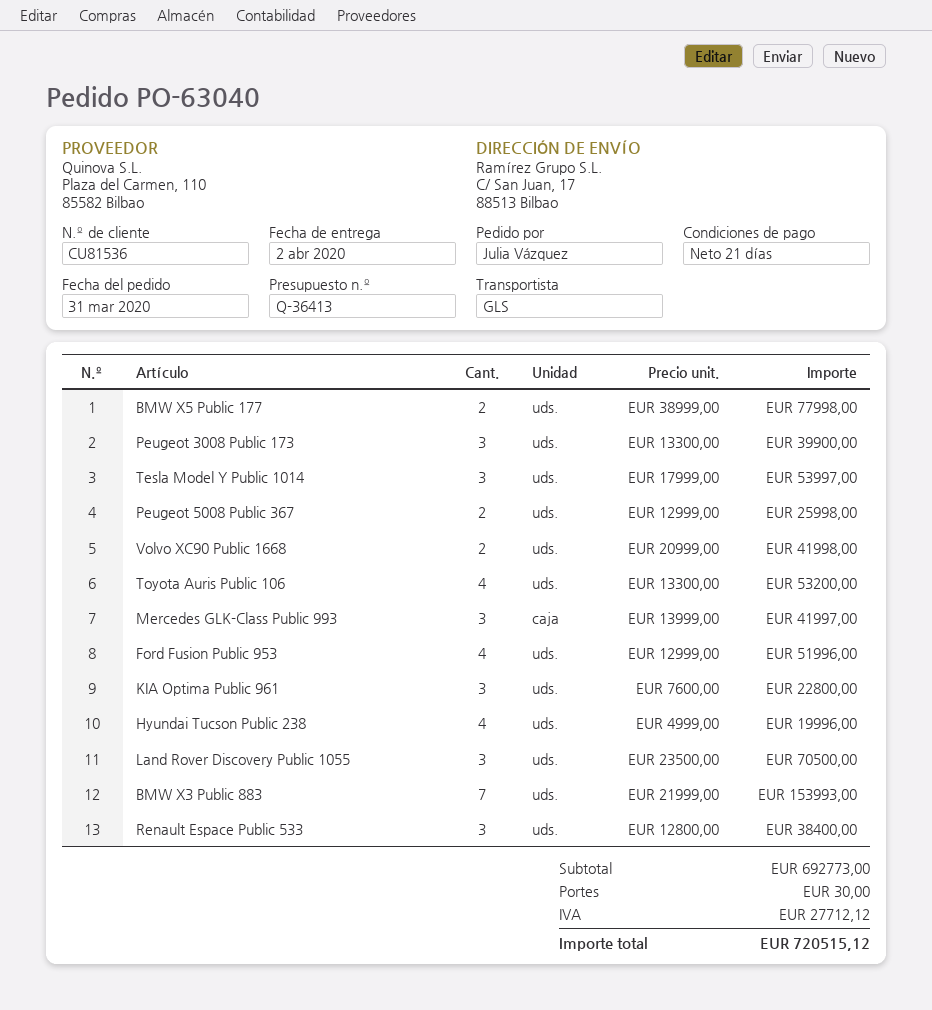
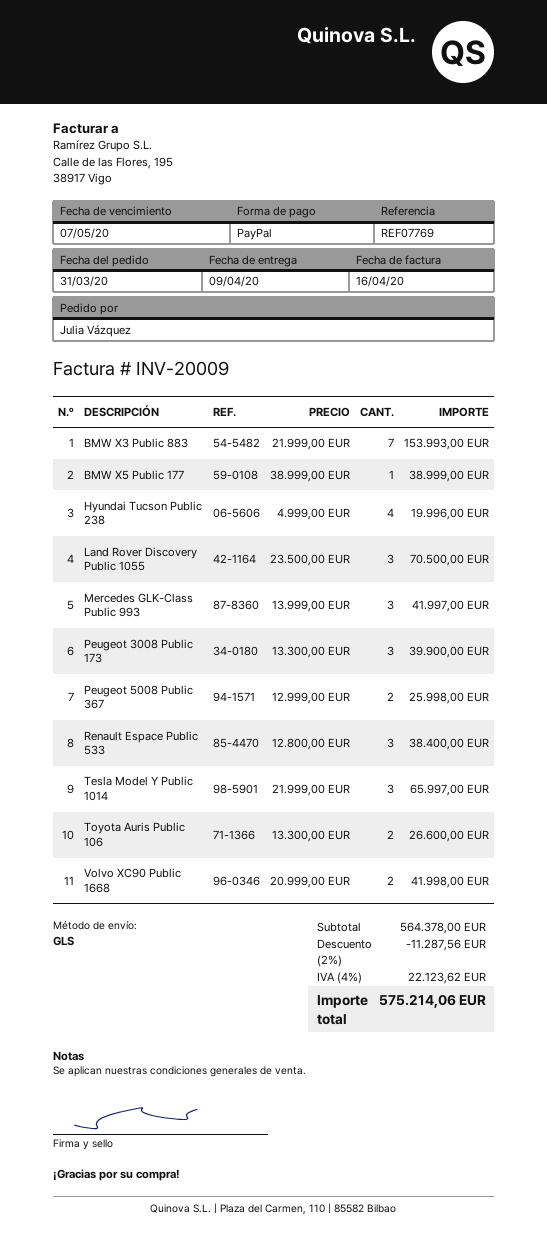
delivery date: 2020-04-02 -> 2020-04-09
BMW X5 Public 177: 2 x 38999.00 = 77998.00 -> 1 x 38999.00 = 38999.00
Tesla Model Y Public 1014: 3 x 17999.00 = 53997.00 -> 3 x 21999.00 = 65997.00
Toyota Auris Public 106: 4 x 13300.00 = 53200.00 -> 2 x 13300.00 = 26600.00
Ford Fusion Public 953: 4 x 12999.00 = 51996.00 -> none
KIA Optima Public 961: 3 x 7600.00 = 22800.00 -> none
subtotal: 692773.00 -> 564378.00
discount: none -> 2% = 11287.56
shipping: 30.00 -> none
tax: 27712.12 -> 22123.62
total: 720515.12 -> 575214.06

